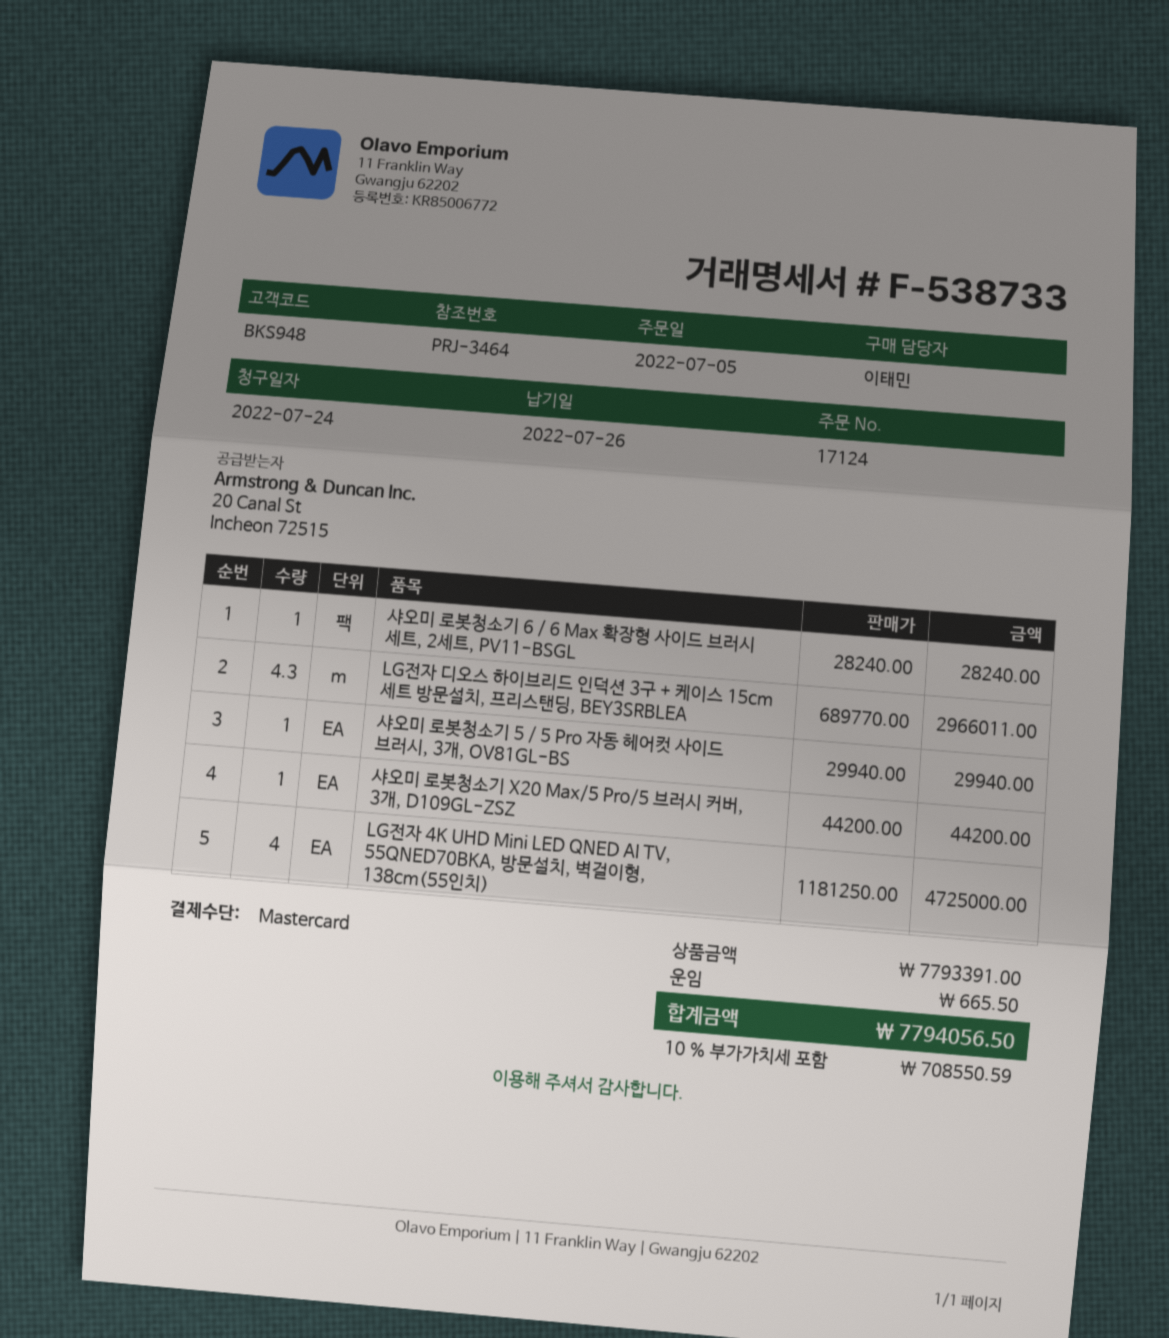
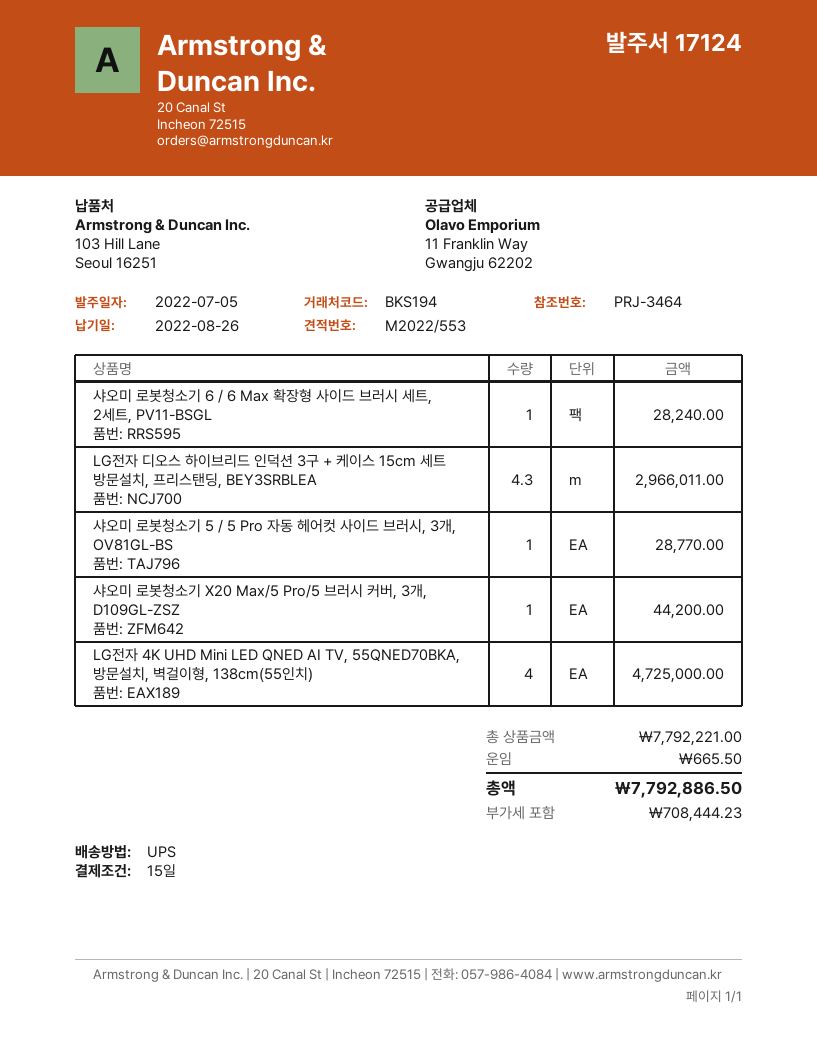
delivery date: 2022-07-26 -> 2022-08-26
customer number: BKS948 -> BKS194
샤오미 로봇청소기 5 / 5 Pro 자동 헤어컷 사이드 브러시, 3개, OV81GL-BS: 1 for 29940.00 -> 1 for 28770.00
subtotal: 7793391.00 -> 7792221.00
tax: 708550.59 -> 708444.23
total: 7794056.50 -> 7792886.50

